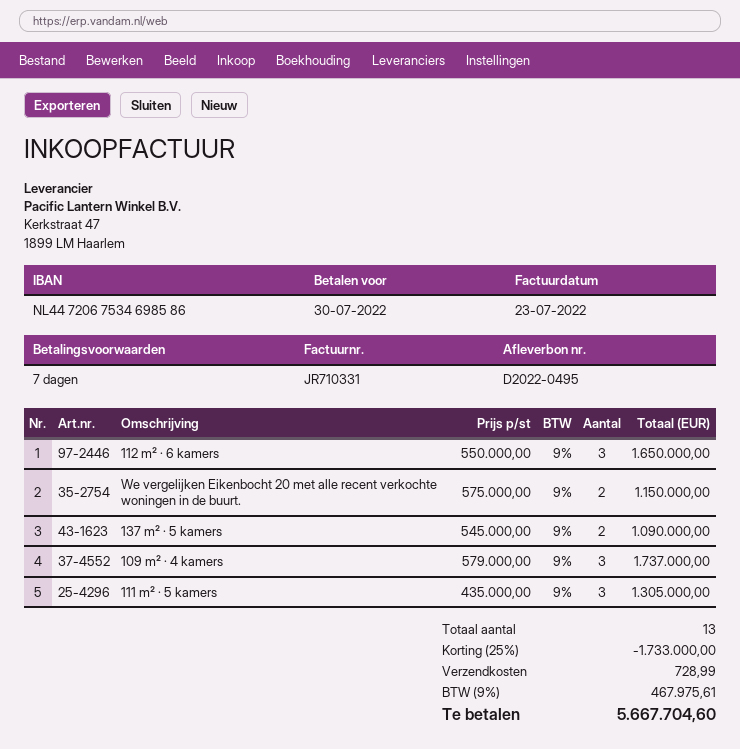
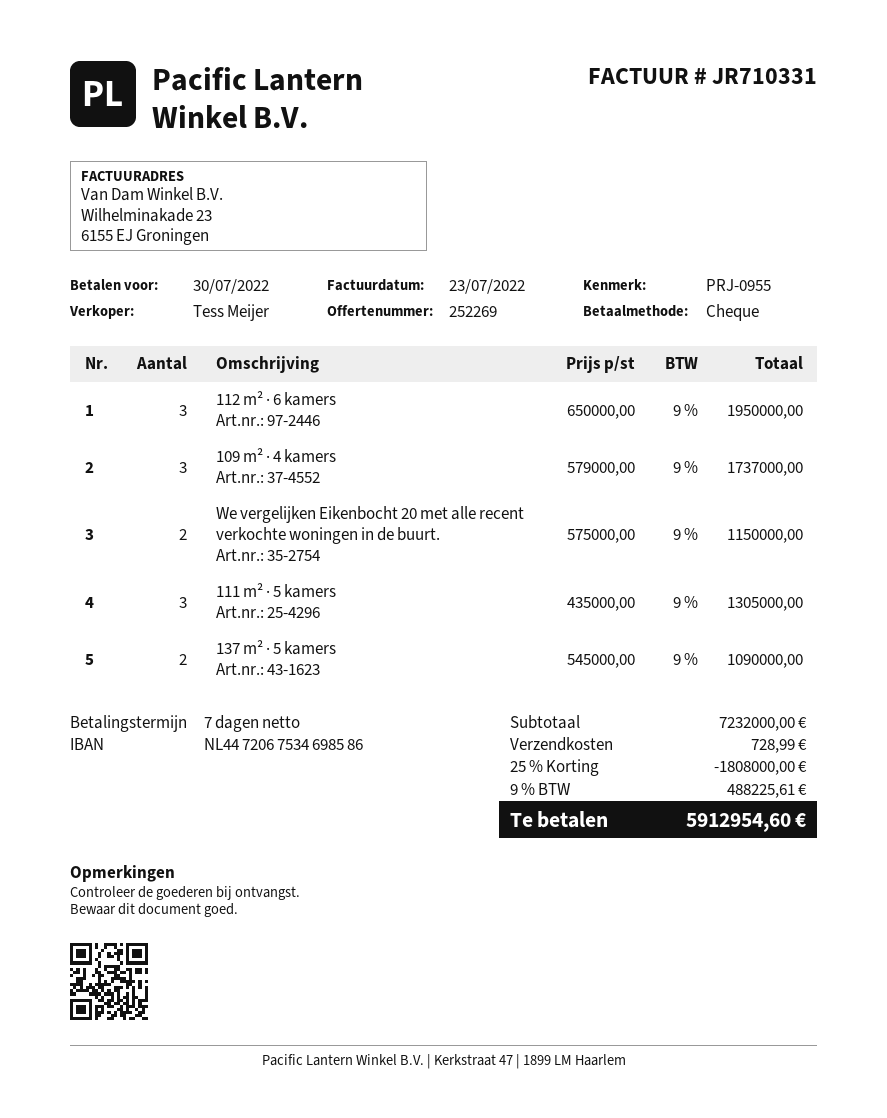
112 m² · 6 kamers: 3 x 550000.00 = 1650000.00 -> 3 x 650000.00 = 1950000.00
discount: 25% = 1733000.00 -> 25% = 1808000.00
tax: 9% = 467975.61 -> 9% = 488225.61
total: 5667704.60 -> 5912954.60

